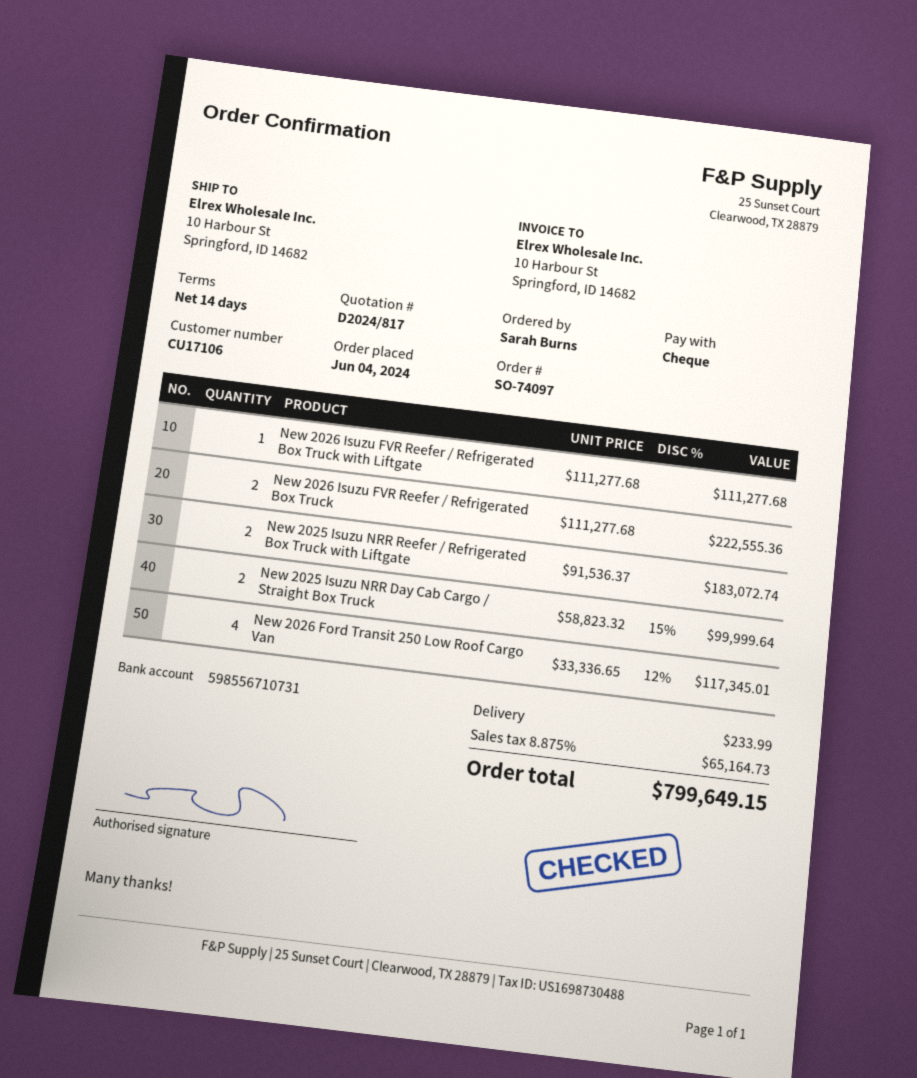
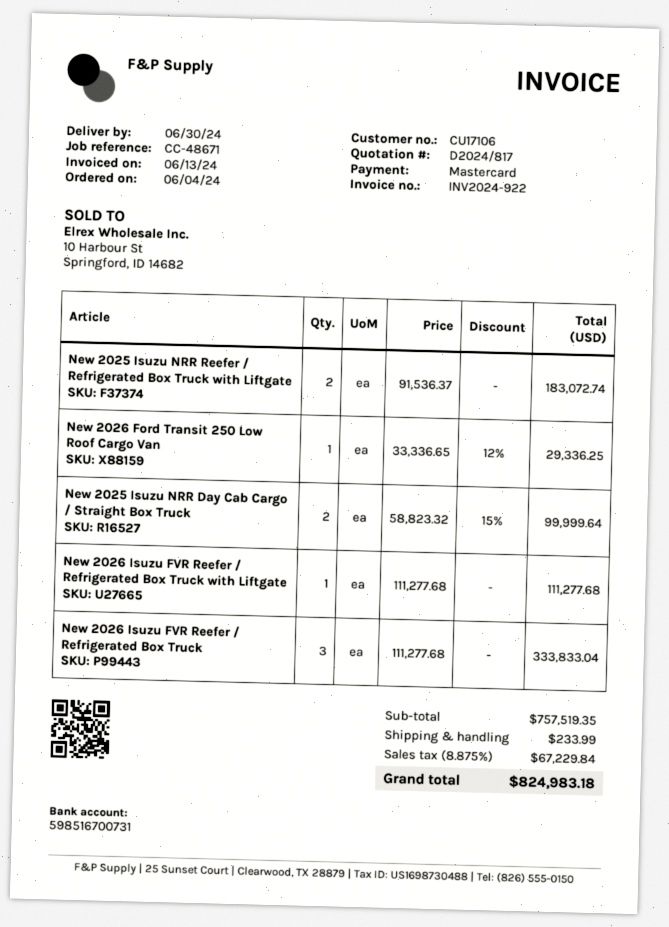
payment method: cheque -> Mastercard
bank account: 598556710731 -> 598516700731
New 2026 Isuzu FVR Reefer / Refrigerated Box Truck: 2 x 111277.68 = 222555.36 -> 3 x 111277.68 = 333833.04
New 2026 Ford Transit 250 Low Roof Cargo Van: 4 x 33336.65 - 12% = 117345.01 -> 1 x 33336.65 - 12% = 29336.25
tax: 8.875% = 65164.73 -> 8.875% = 67229.84
total: 799649.15 -> 824983.18

